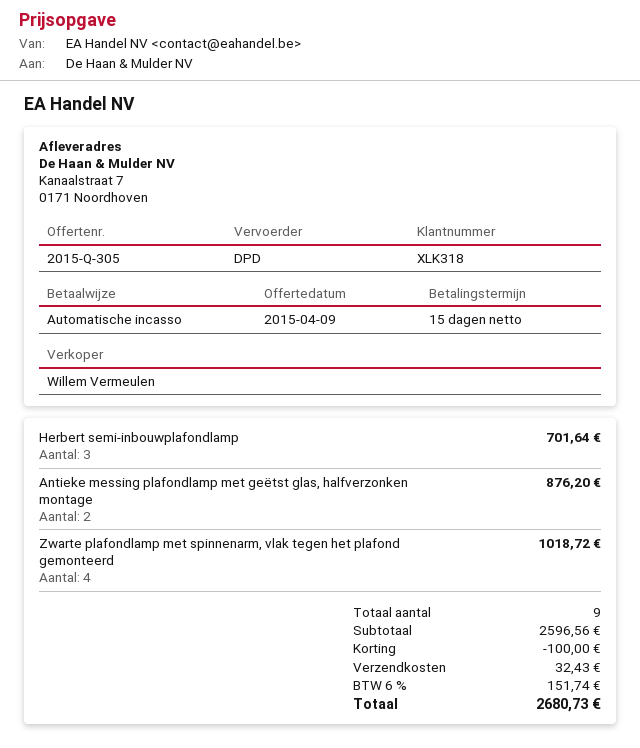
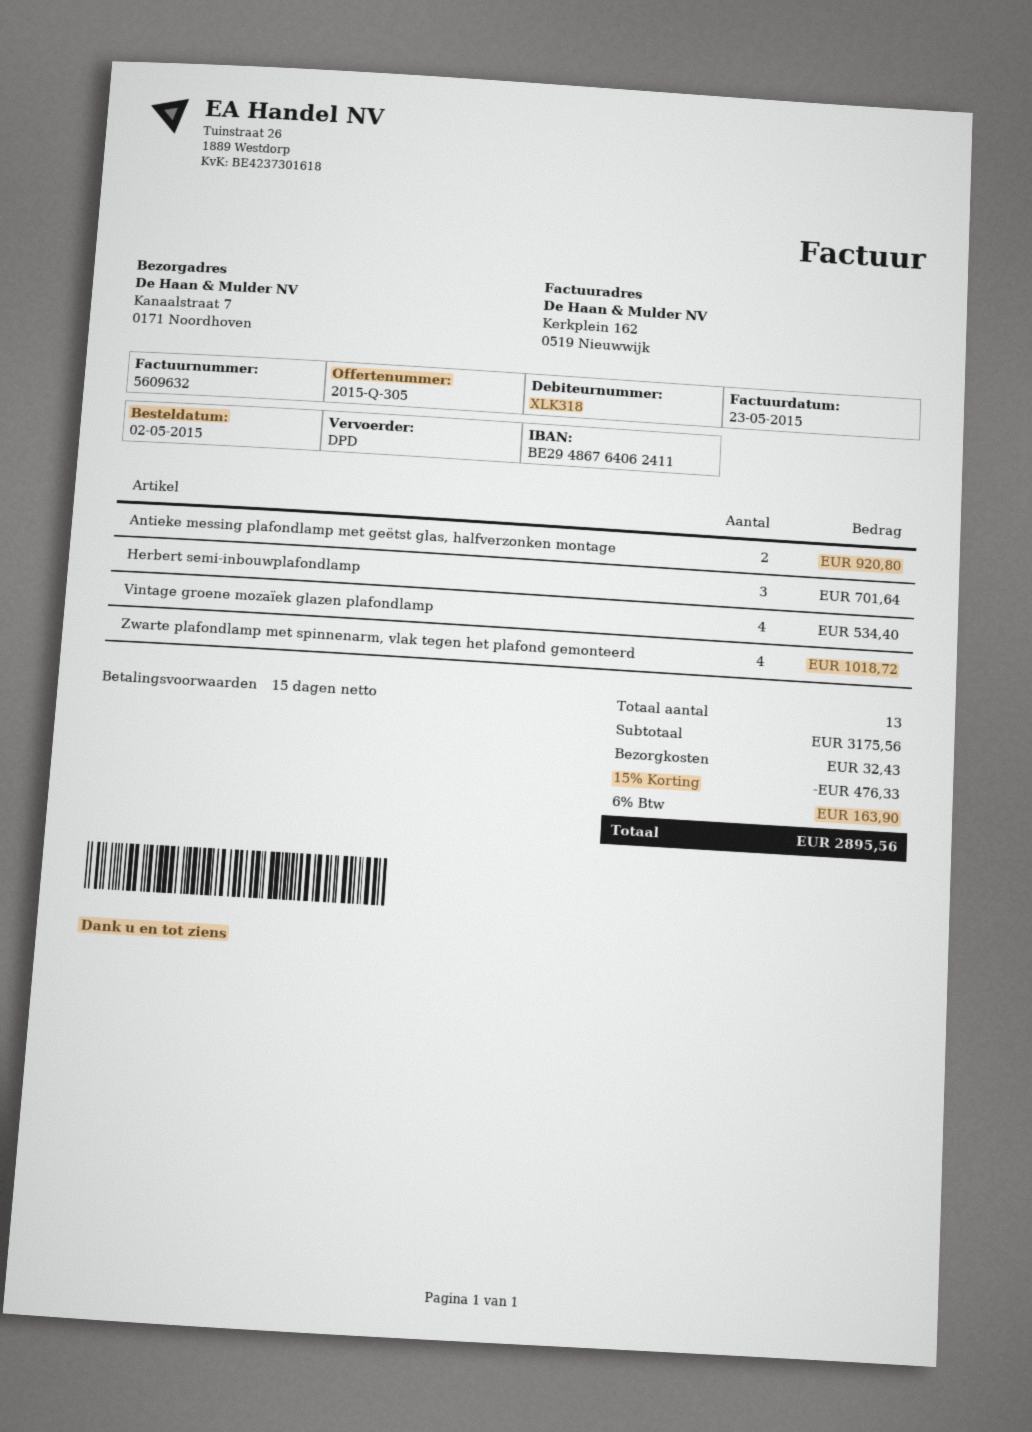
Antieke messing plafondlamp met geëtst glas, halfverzonken montage: 2 for 876.20 -> 2 for 920.80
Vintage groene mozaïek glazen plafondlamp: none -> 4 for 534.40
total quantity: 9 -> 13
subtotal: 2596.56 -> 3175.56
discount: 100.00 -> 476.33
tax: 6% = 151.74 -> 6% = 163.90
total: 2680.73 -> 2895.56

